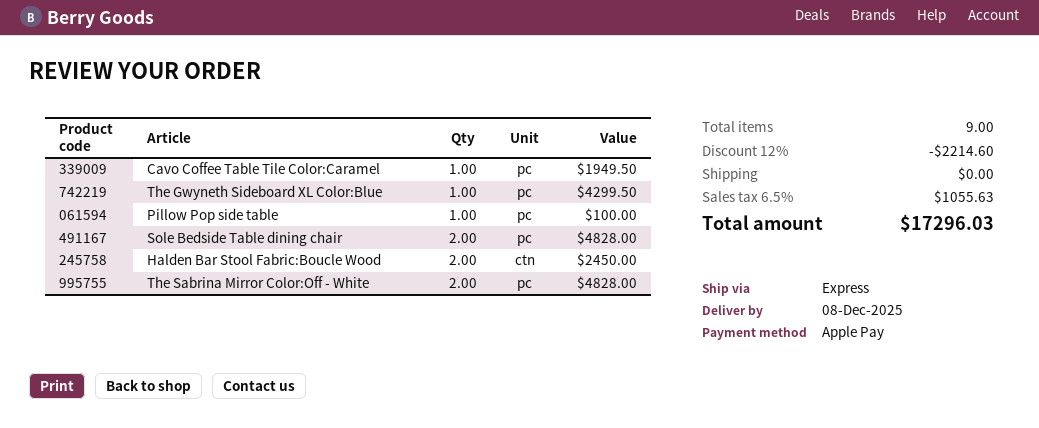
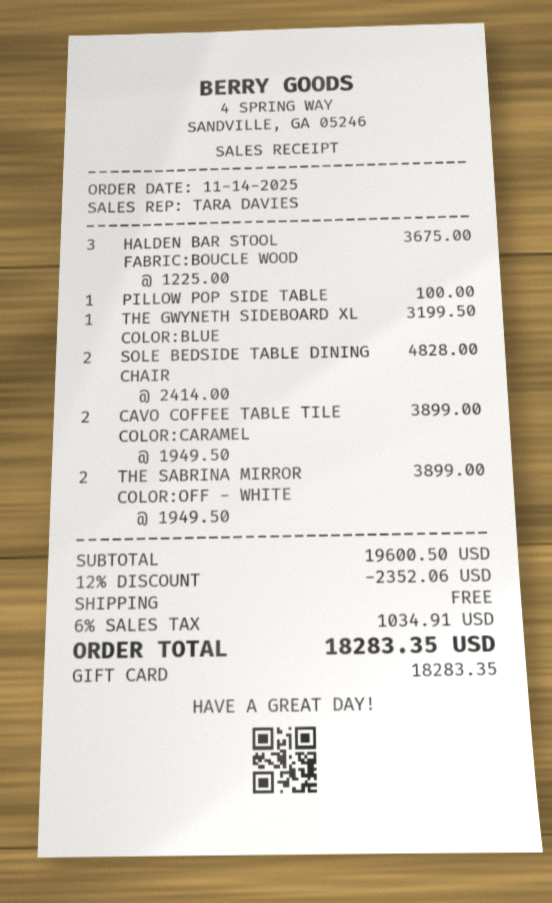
payment method: Apple Pay -> gift card
Cavo Coffee Table Tile Color:Caramel: 1 for 1949.50 -> 2 for 3899.00
The Gwyneth Sideboard XL Color:Blue: 1 for 4299.50 -> 1 for 3199.50
Halden Bar Stool Fabric:Boucle Wood: 2 for 2450.00 -> 3 for 3675.00
The Sabrina Mirror Color:Off - White: 2 for 4828.00 -> 2 for 3899.00
discount: 12% = 2214.60 -> 12% = 2352.06
tax: 6.5% = 1055.63 -> 6% = 1034.91
total: 17296.03 -> 18283.35

